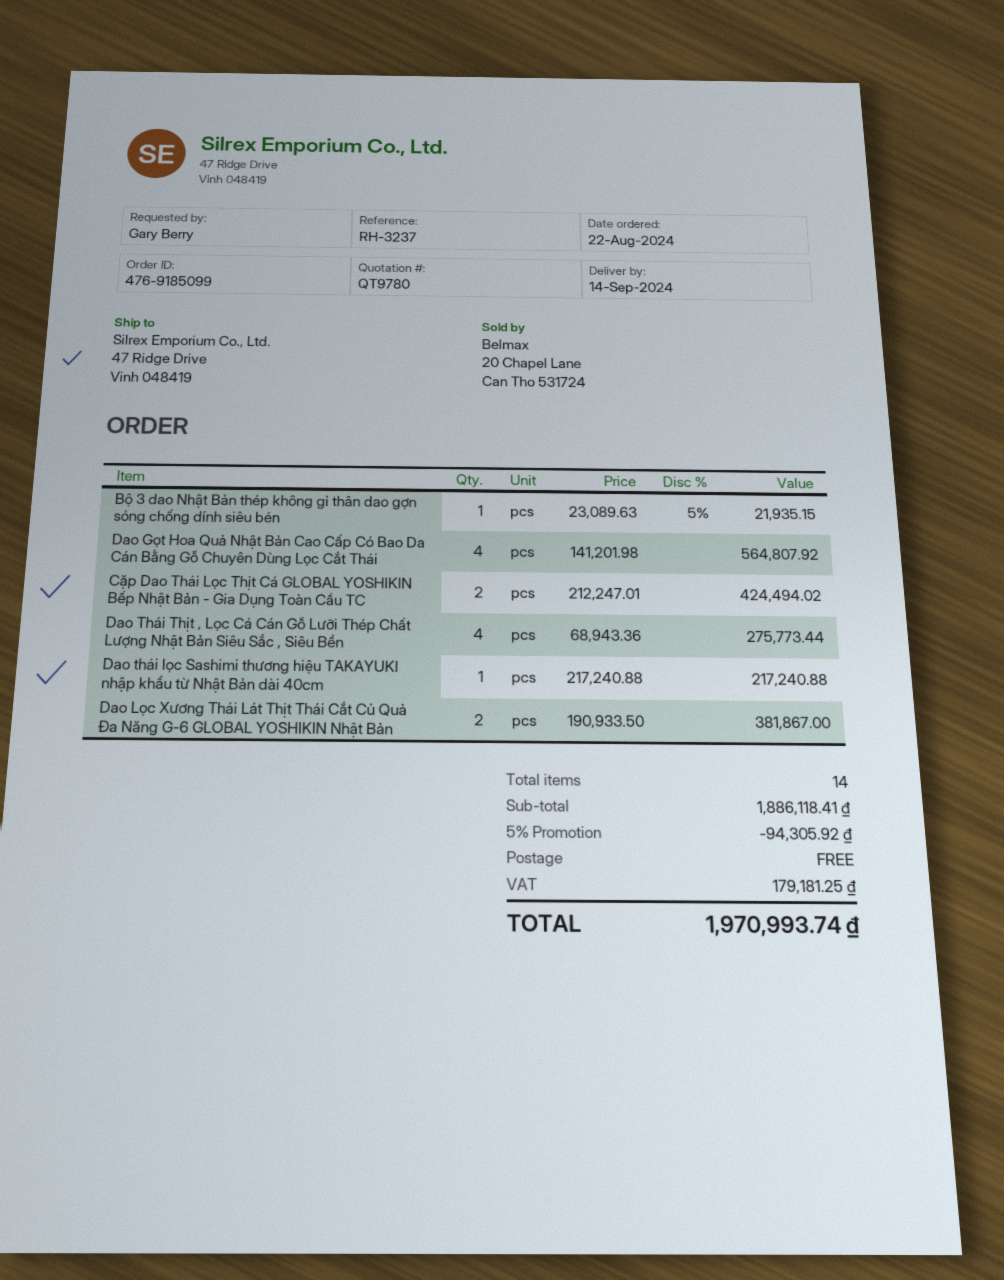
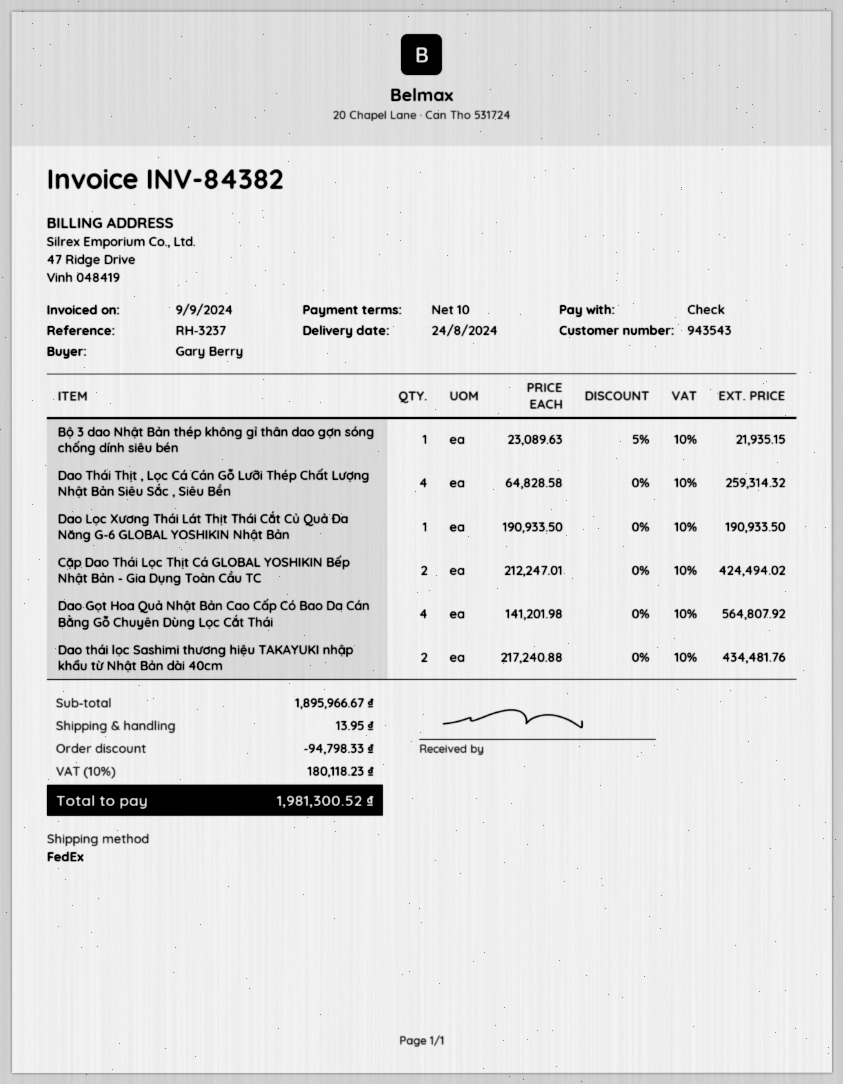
delivery date: 2024-09-14 -> 2024-08-24
Dao Thái Thịt , Lọc Cá Cán Gỗ Lưỡi Thép Chất Lượng Nhật Bản Siêu Sắc , Siêu Bền: 4 x 68943.36 = 275773.44 -> 4 x 64828.58 = 259314.32
Dao thái lọc Sashimi thương hiệu TAKAYUKI nhập khẩu từ Nhật Bản dài 40cm: 1 x 217240.88 = 217240.88 -> 2 x 217240.88 = 434481.76
Dao Lọc Xương Thái Lát Thịt Thái Cắt Củ Quả Đa Năng G-6 GLOBAL YOSHIKIN Nhật Bản: 2 x 190933.50 = 381867.00 -> 1 x 190933.50 = 190933.50
subtotal: 1886118.41 -> 1895966.67
discount: 94305.92 -> 94798.33
shipping: 0.00 -> 13.95
tax: 179181.25 -> 180118.23
total: 1970993.74 -> 1981300.52

